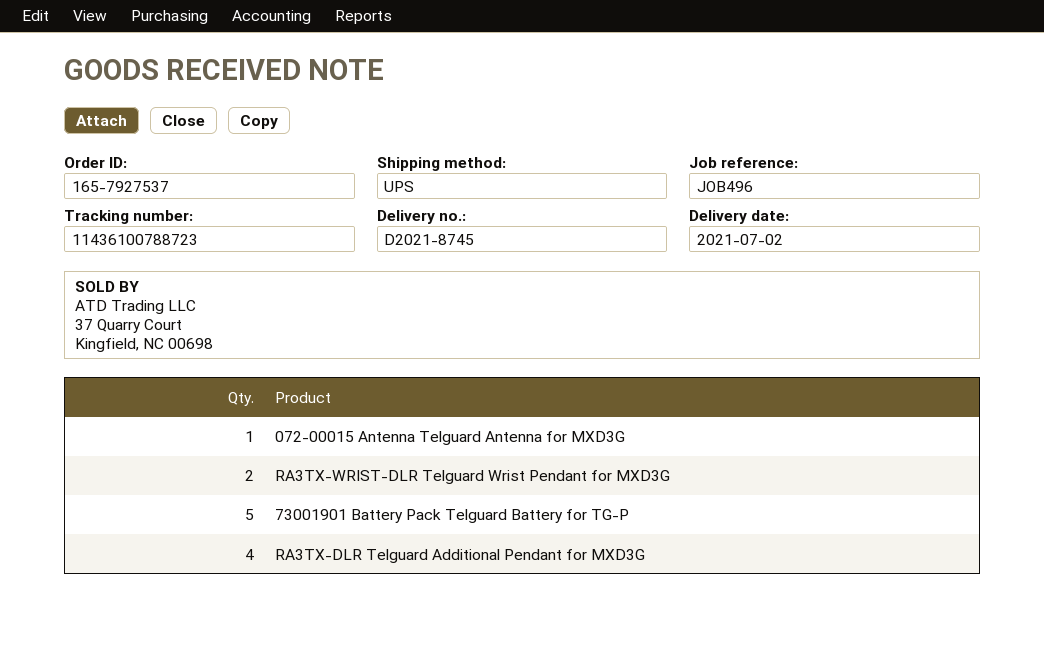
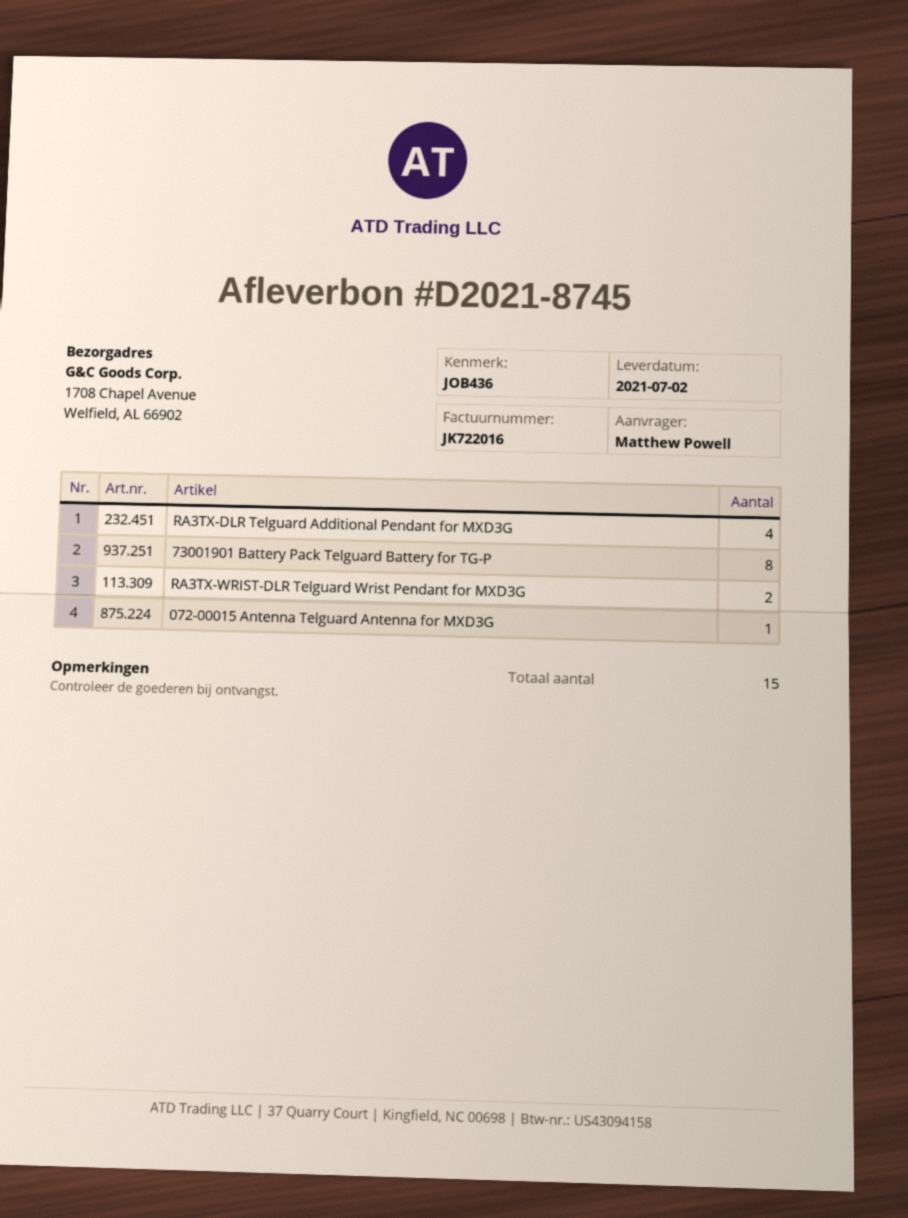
reference: JOB496 -> JOB436
73001901 Battery Pack Telguard Battery for TG-P: 5 -> 8

